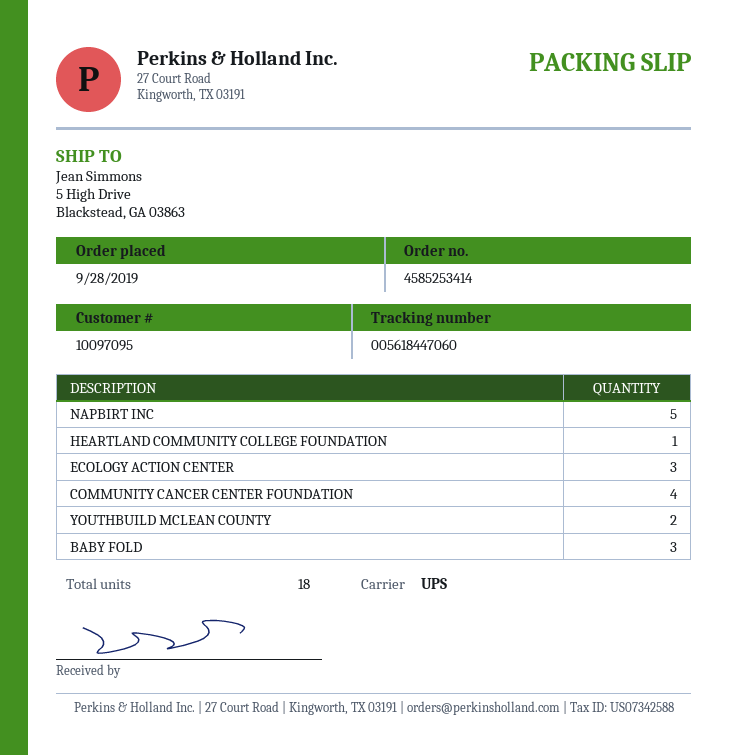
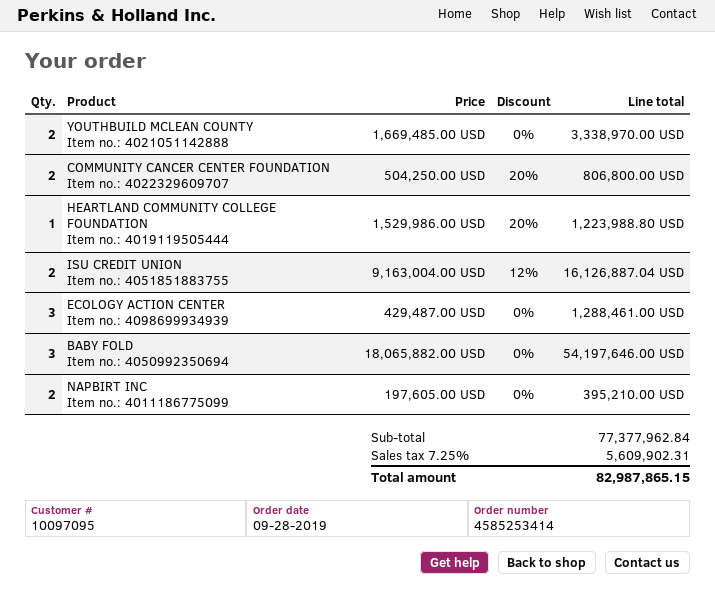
NAPBIRT INC: 5 -> 2
COMMUNITY CANCER CENTER FOUNDATION: 4 -> 2
ISU CREDIT UNION: none -> 2

